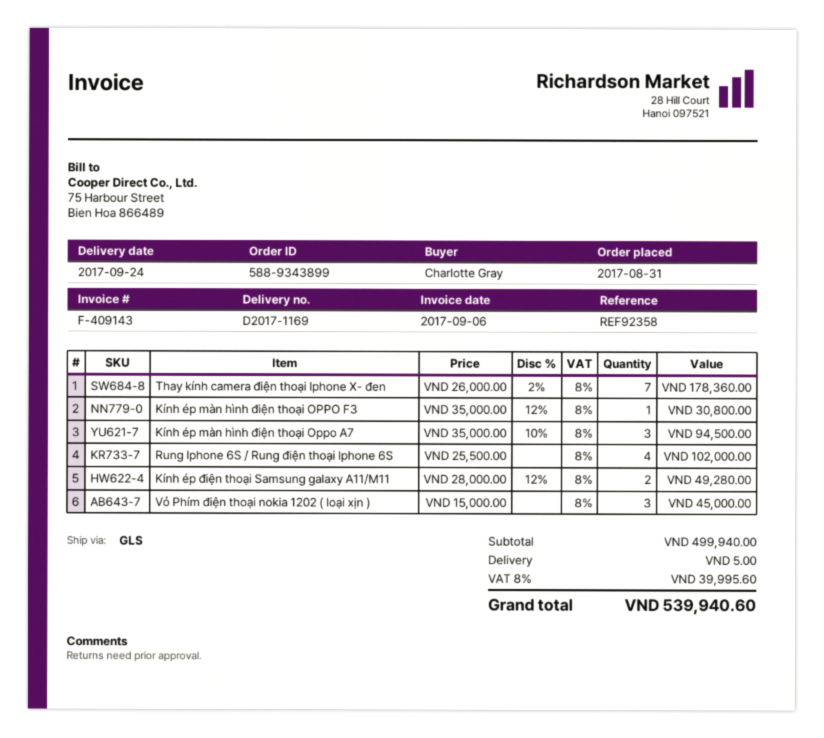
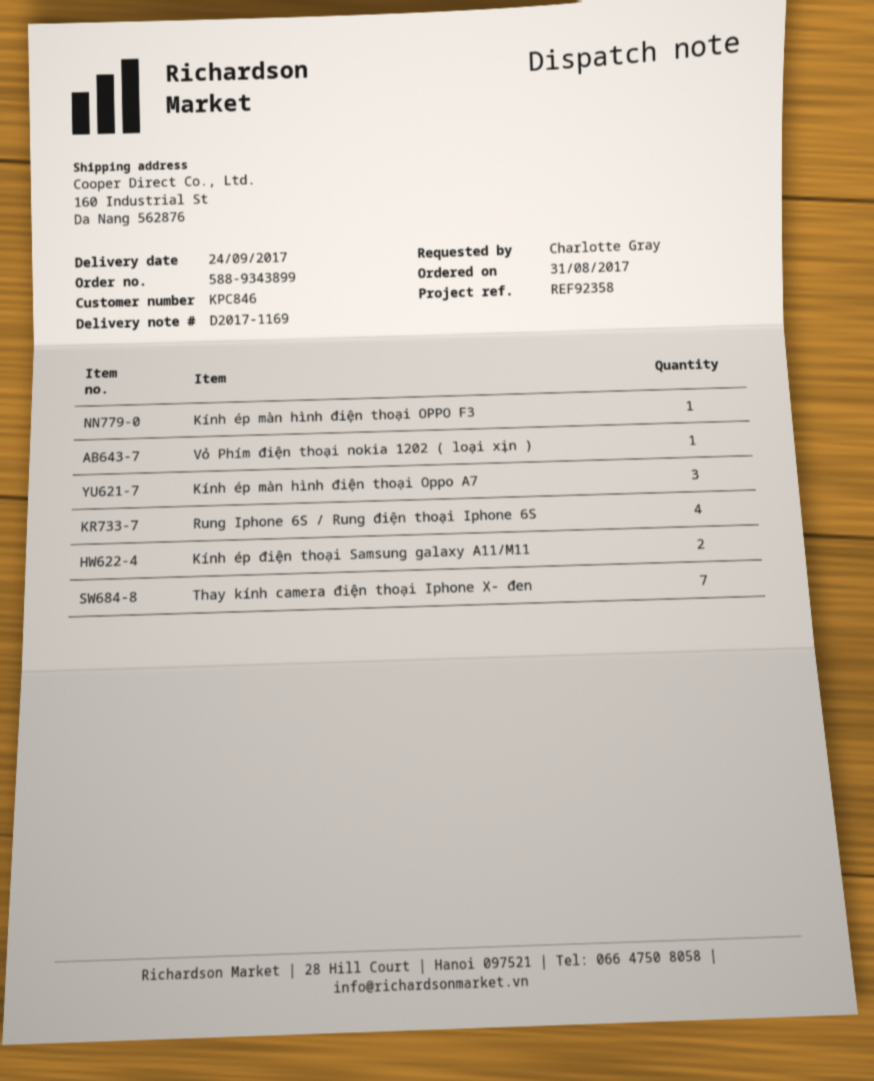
Vỏ Phím điện thoại nokia 1202 ( loại xịn ): 3 -> 1

